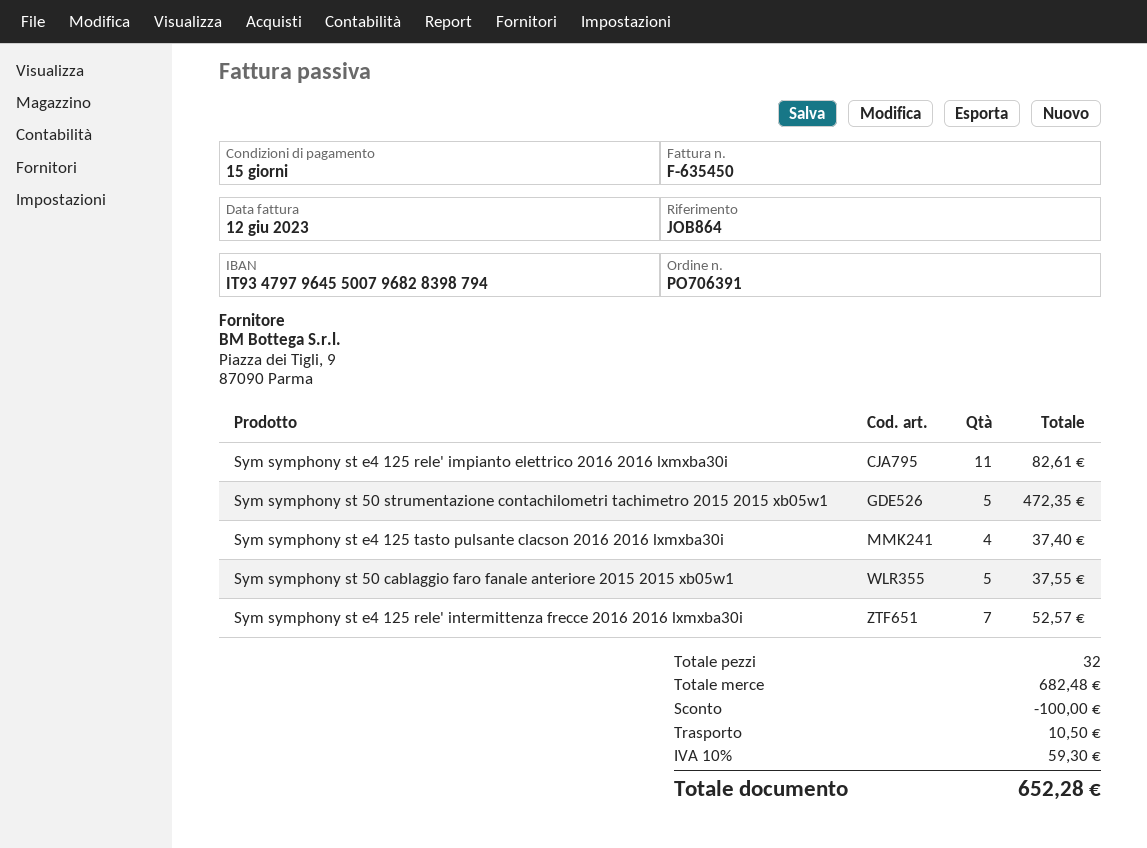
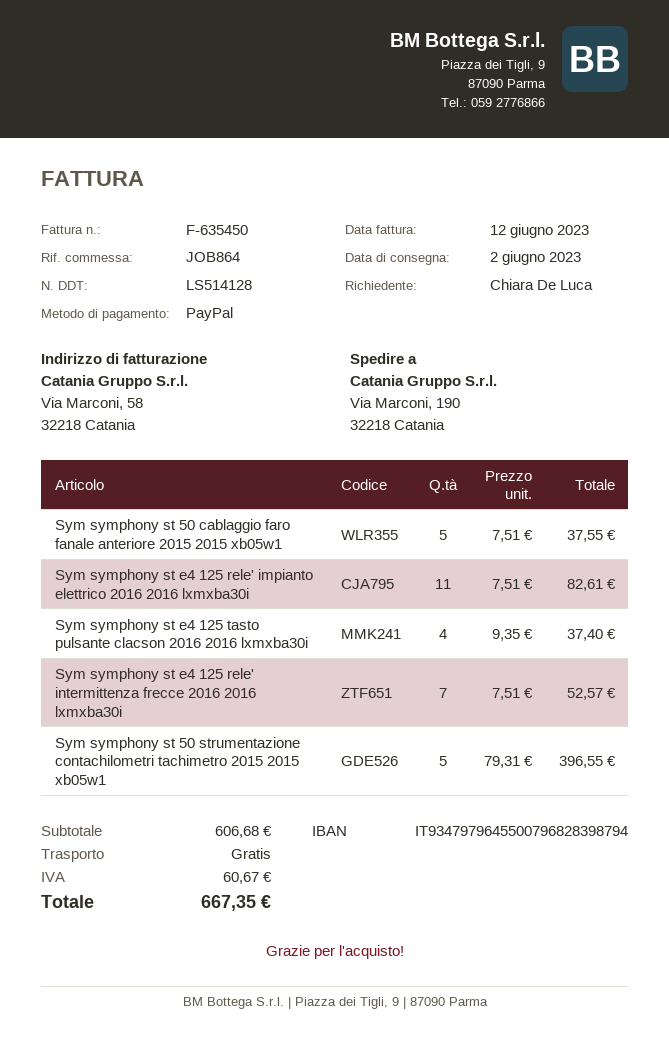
Sym symphony st 50 strumentazione contachilometri tachimetro 2015 2015 xb05w1: 5 for 472.35 -> 5 for 396.55
subtotal: 682.48 -> 606.68
discount: 100.00 -> none
shipping: 10.50 -> 0.00
tax: 59.30 -> 60.67
total: 652.28 -> 667.35

